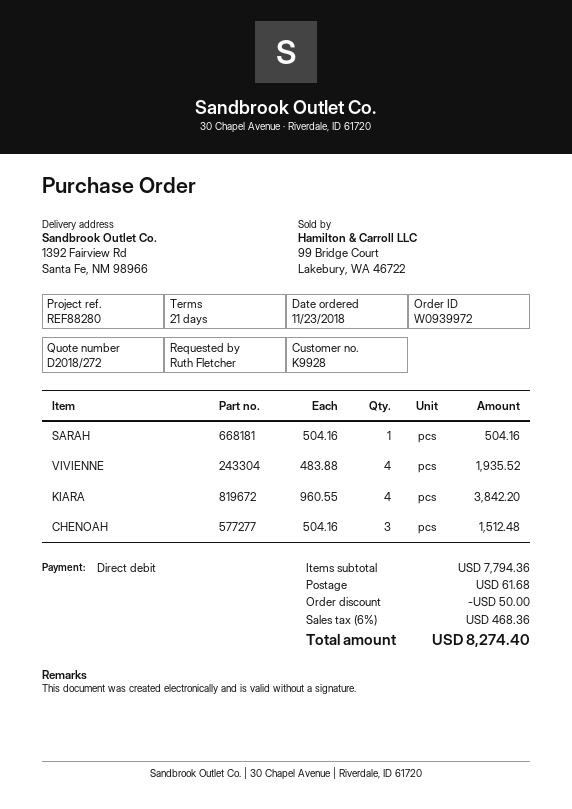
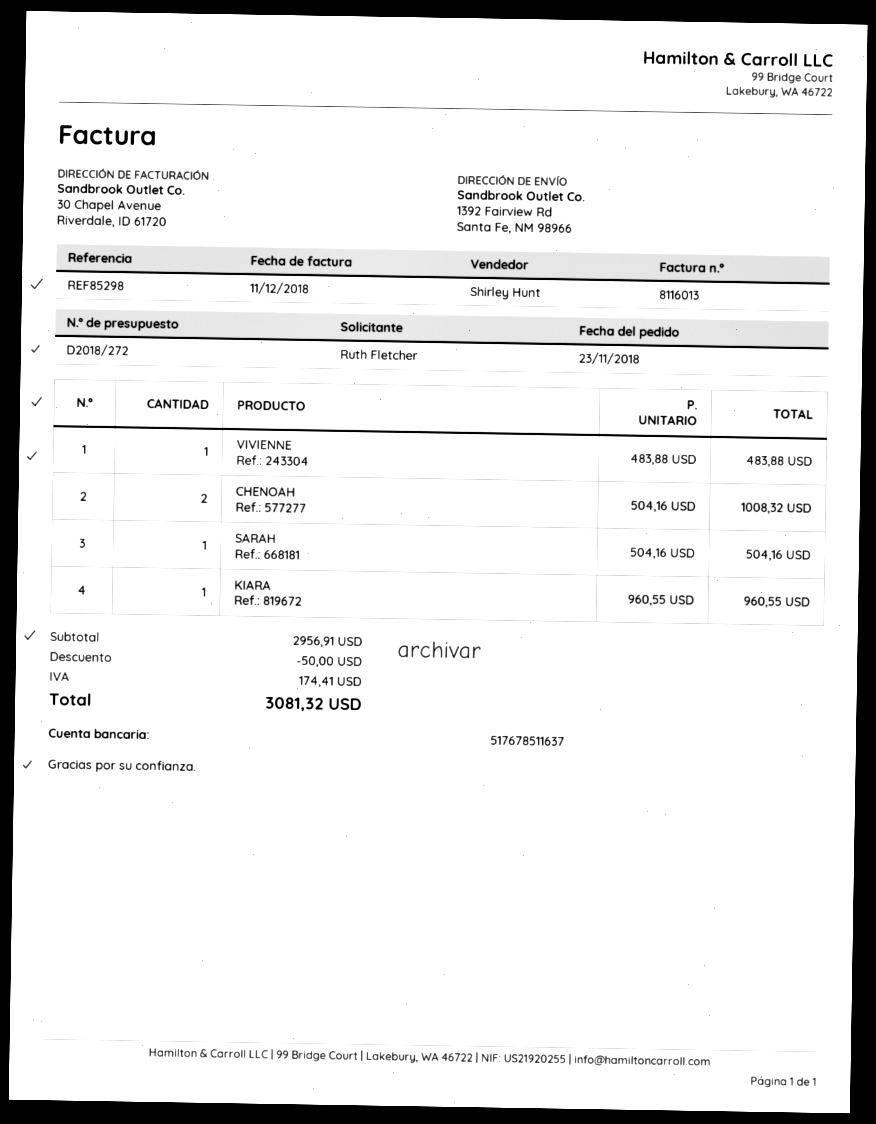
reference: REF88280 -> REF85298
VIVIENNE: 4 x 483.88 = 1935.52 -> 1 x 483.88 = 483.88
KIARA: 4 x 960.55 = 3842.20 -> 1 x 960.55 = 960.55
CHENOAH: 3 x 504.16 = 1512.48 -> 2 x 504.16 = 1008.32
subtotal: 7794.36 -> 2956.91
shipping: 61.68 -> none
tax: 468.36 -> 174.41
total: 8274.40 -> 3081.32

